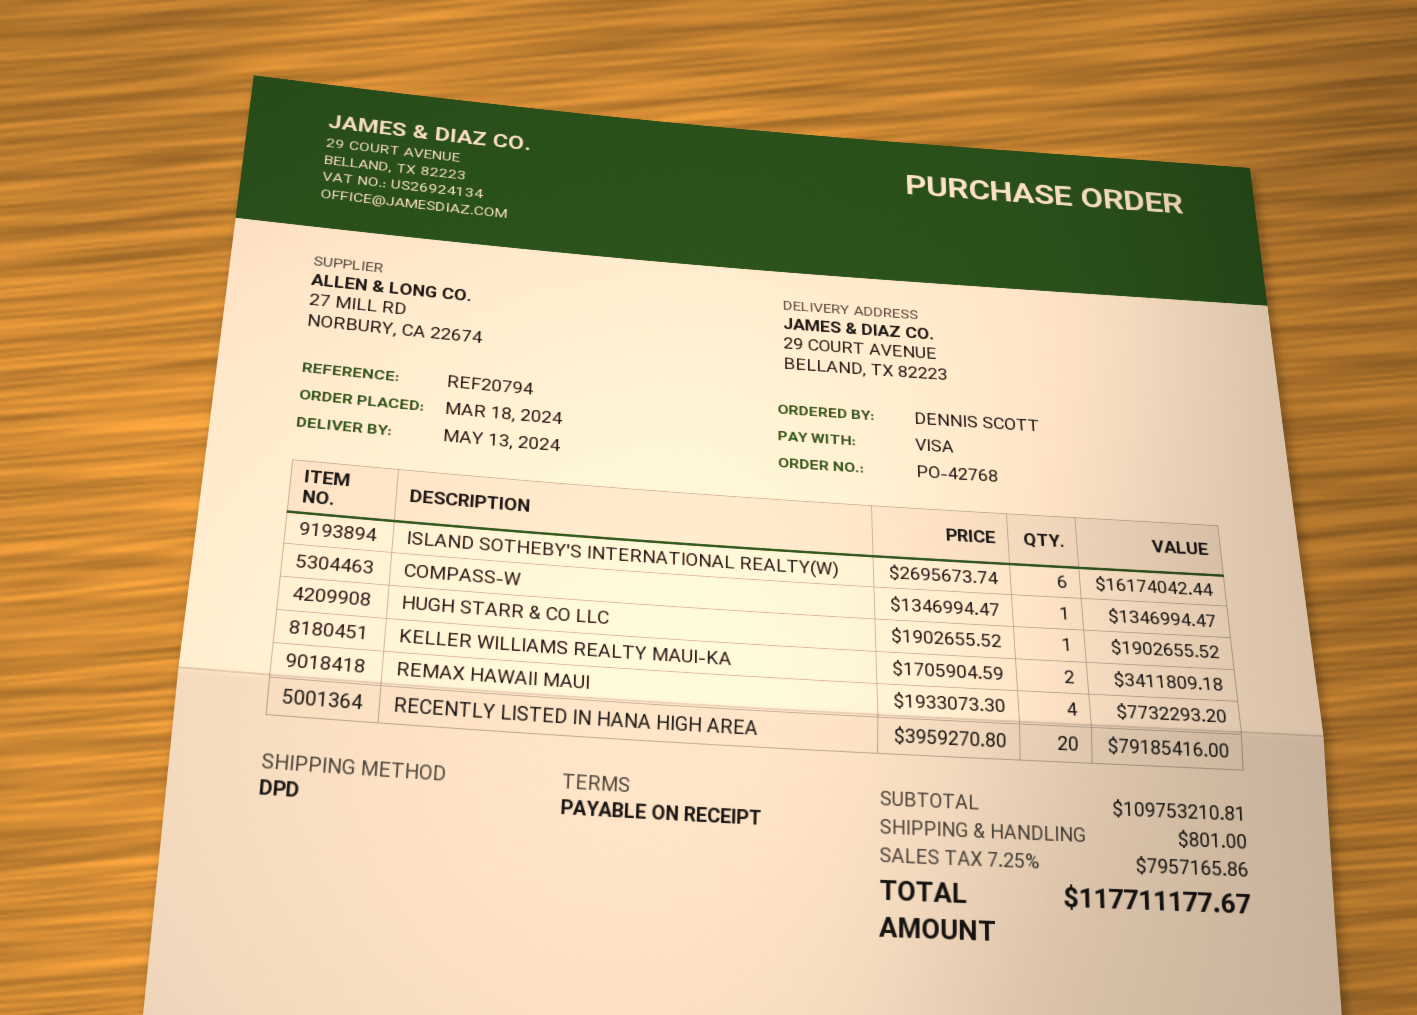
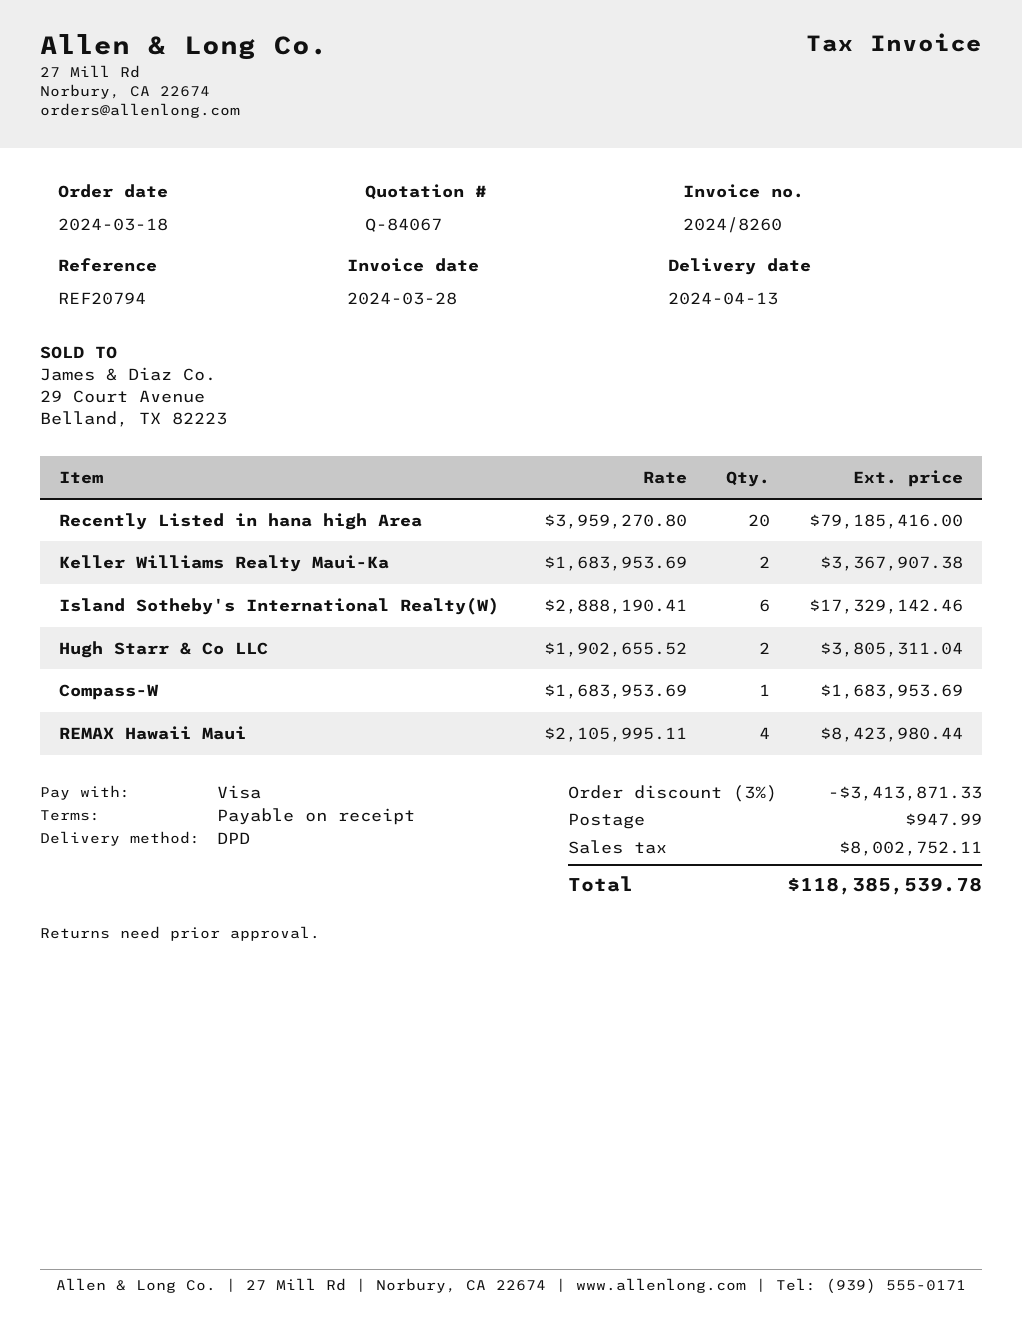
delivery date: 2024-05-13 -> 2024-04-13
ISLAND SOTHEBY'S INTERNATIONAL REALTY(W): 6 x 2695673.74 = 16174042.44 -> 6 x 2888190.41 = 17329142.46
COMPASS-W: 1 x 1346994.47 = 1346994.47 -> 1 x 1683953.69 = 1683953.69
HUGH STARR & CO LLC: 1 x 1902655.52 = 1902655.52 -> 2 x 1902655.52 = 3805311.04
KELLER WILLIAMS REALTY MAUI-KA: 2 x 1705904.59 = 3411809.18 -> 2 x 1683953.69 = 3367907.38
REMAX HAWAII MAUI: 4 x 1933073.30 = 7732293.20 -> 4 x 2105995.11 = 8423980.44
discount: none -> 3% = 3413871.33
shipping: 801.00 -> 947.99
tax: 7957165.86 -> 8002752.11
total: 117711177.67 -> 118385539.78

